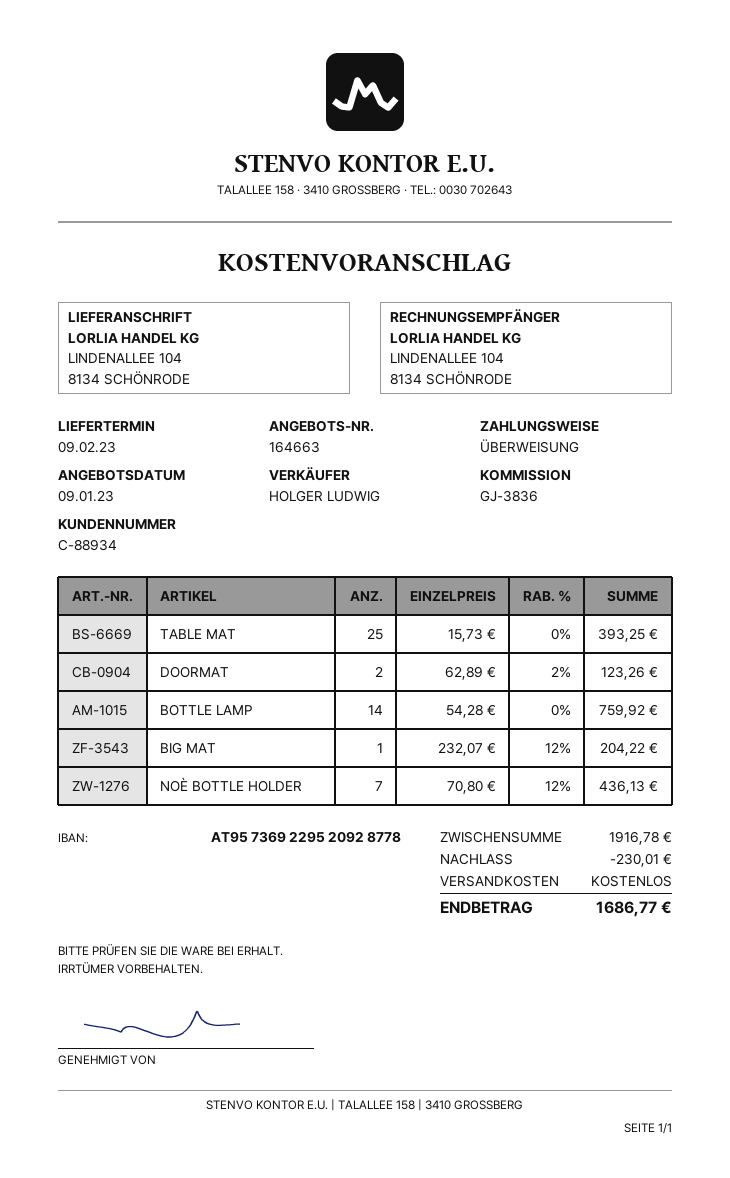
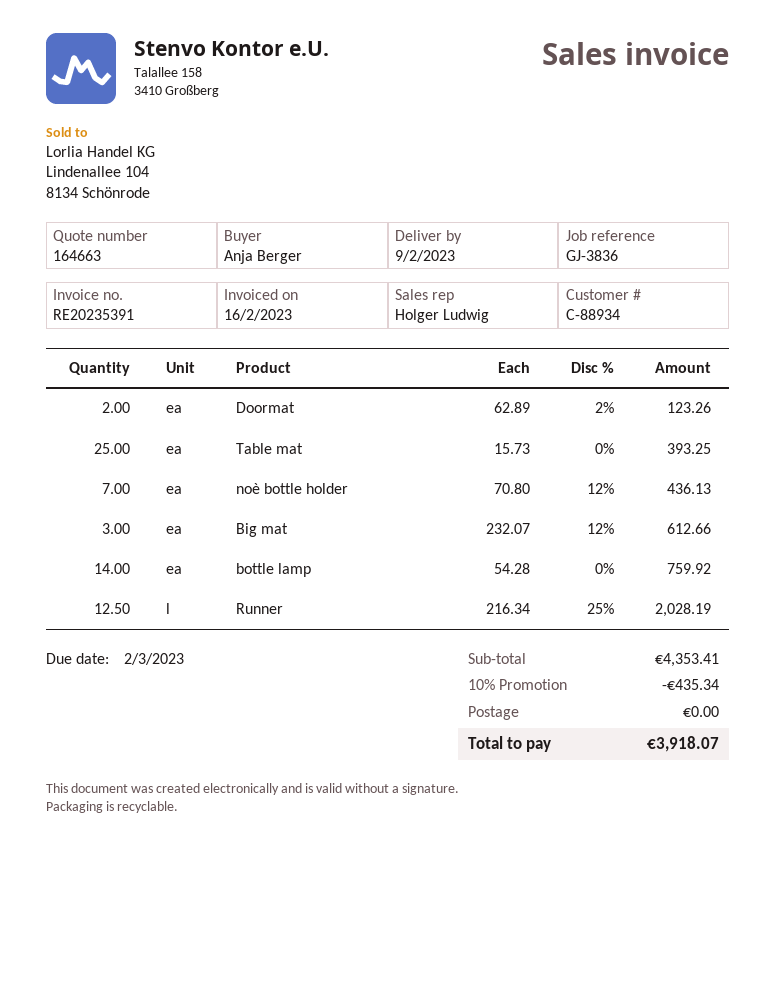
BIG MAT: 1 x 232.07 - 12% = 204.22 -> 3 x 232.07 - 12% = 612.66
Runner: none -> 12.5 x 216.34 - 25% = 2028.19
subtotal: 1916.78 -> 4353.41
discount: 230.01 -> 435.34
total: 1686.77 -> 3918.07

